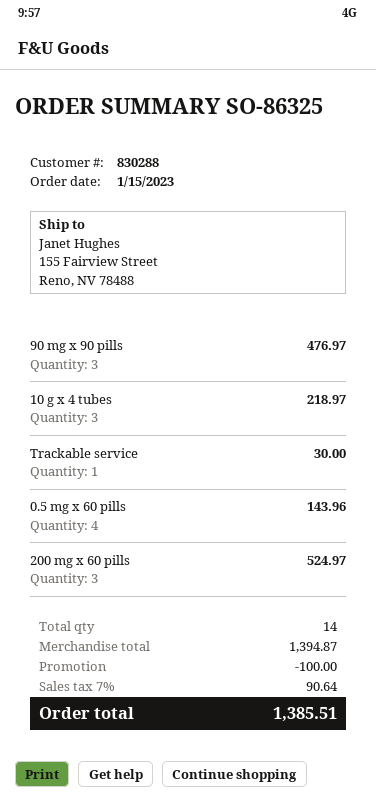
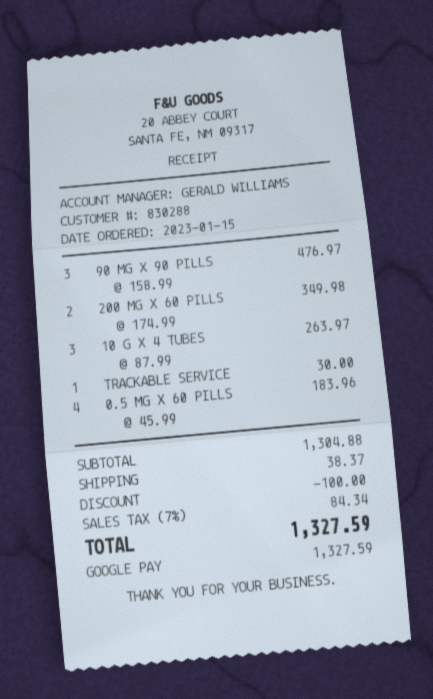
10 g x 4 tubes: 3 for 218.97 -> 3 for 263.97
0.5 mg x 60 pills: 4 for 143.96 -> 4 for 183.96
200 mg x 60 pills: 3 for 524.97 -> 2 for 349.98
subtotal: 1394.87 -> 1304.88
shipping: none -> 38.37
tax: 7% = 90.64 -> 7% = 84.34
total: 1385.51 -> 1327.59

